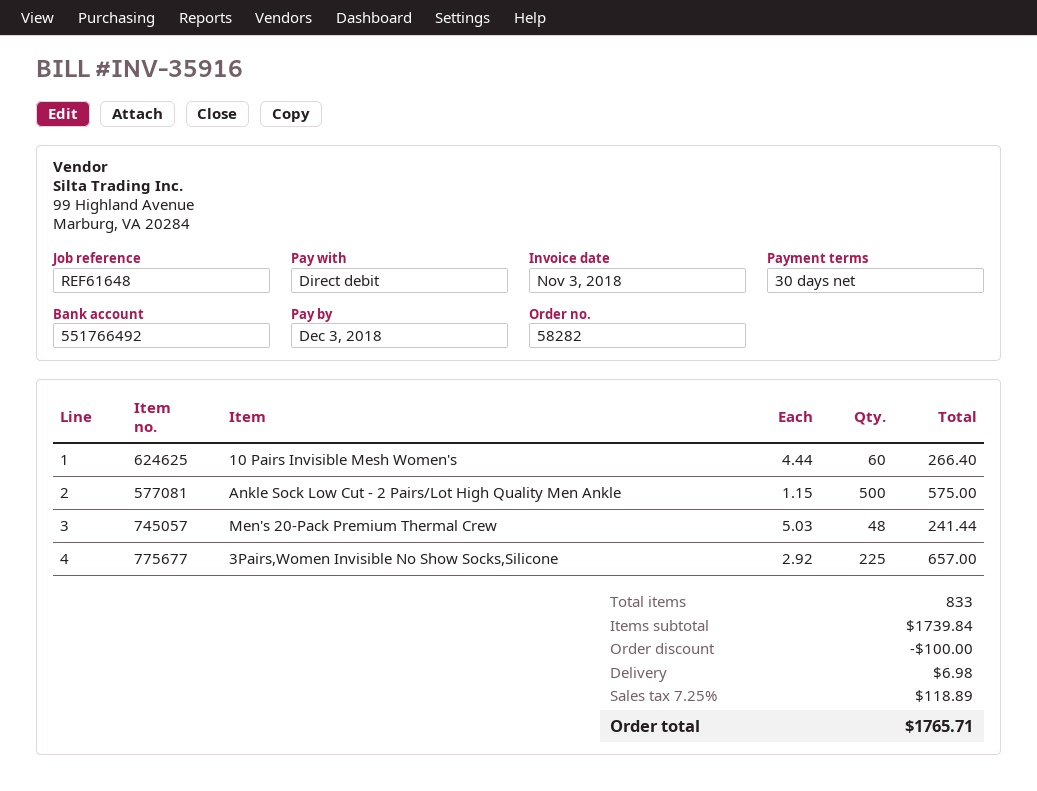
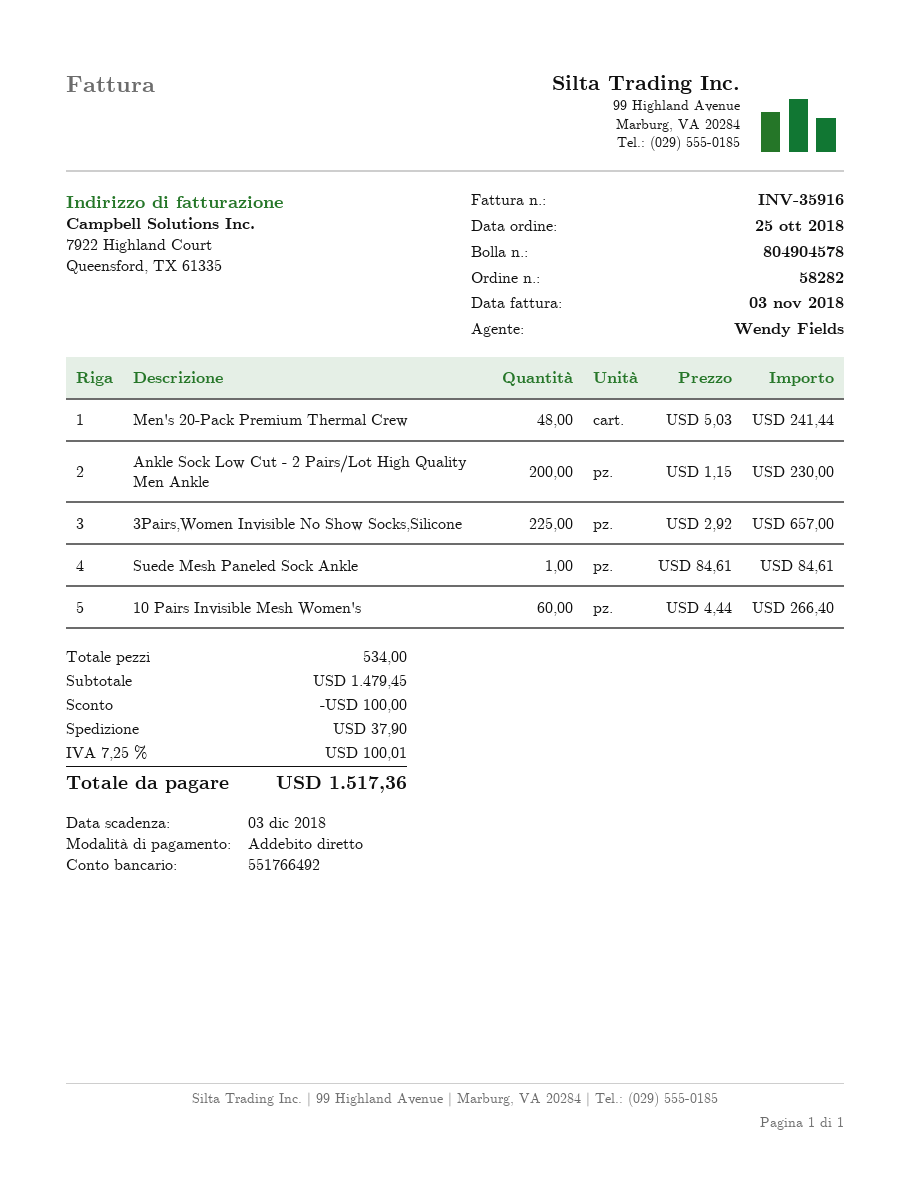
Ankle Sock Low Cut - 2 Pairs/Lot High Quality Men Ankle: 500 x 1.15 = 575.00 -> 200 x 1.15 = 230.00
Suede Mesh Paneled Sock Ankle: none -> 1 x 84.61 = 84.61
total quantity: 833 -> 534
subtotal: 1739.84 -> 1479.45
shipping: 6.98 -> 37.90
tax: 7.25% = 118.89 -> 7.25% = 100.01
total: 1765.71 -> 1517.36

